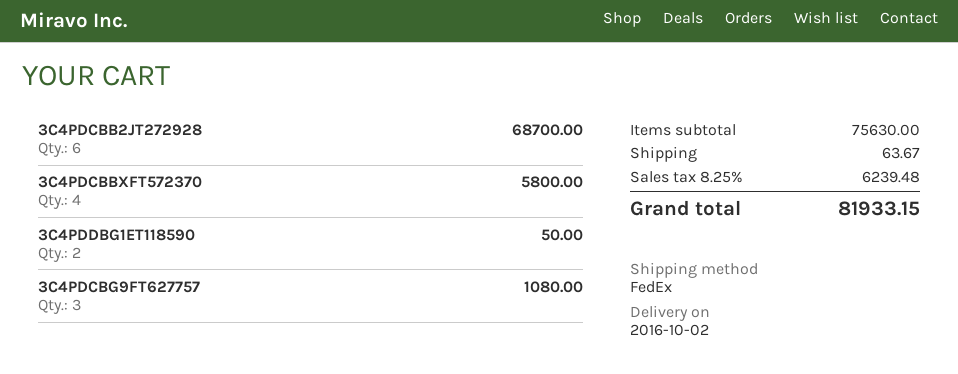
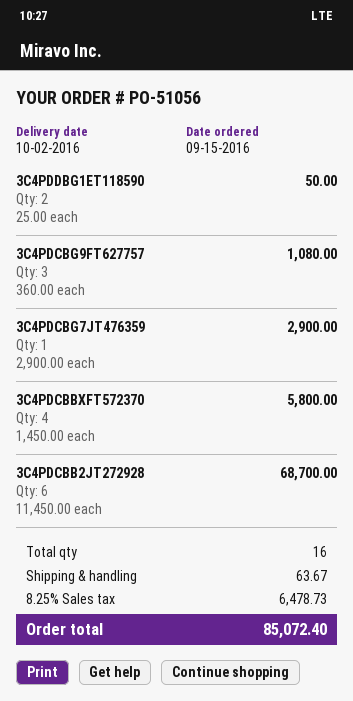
3C4PDCBG7JT476359: none -> 1 for 2900.00
tax: 8.25% = 6239.48 -> 8.25% = 6478.73
total: 81933.15 -> 85072.40

